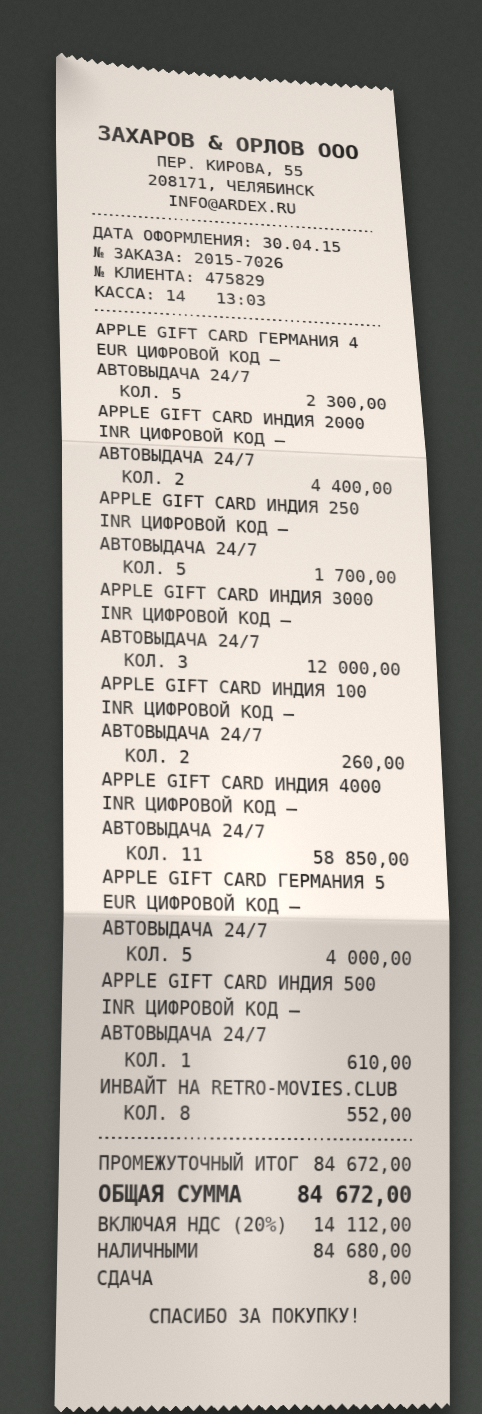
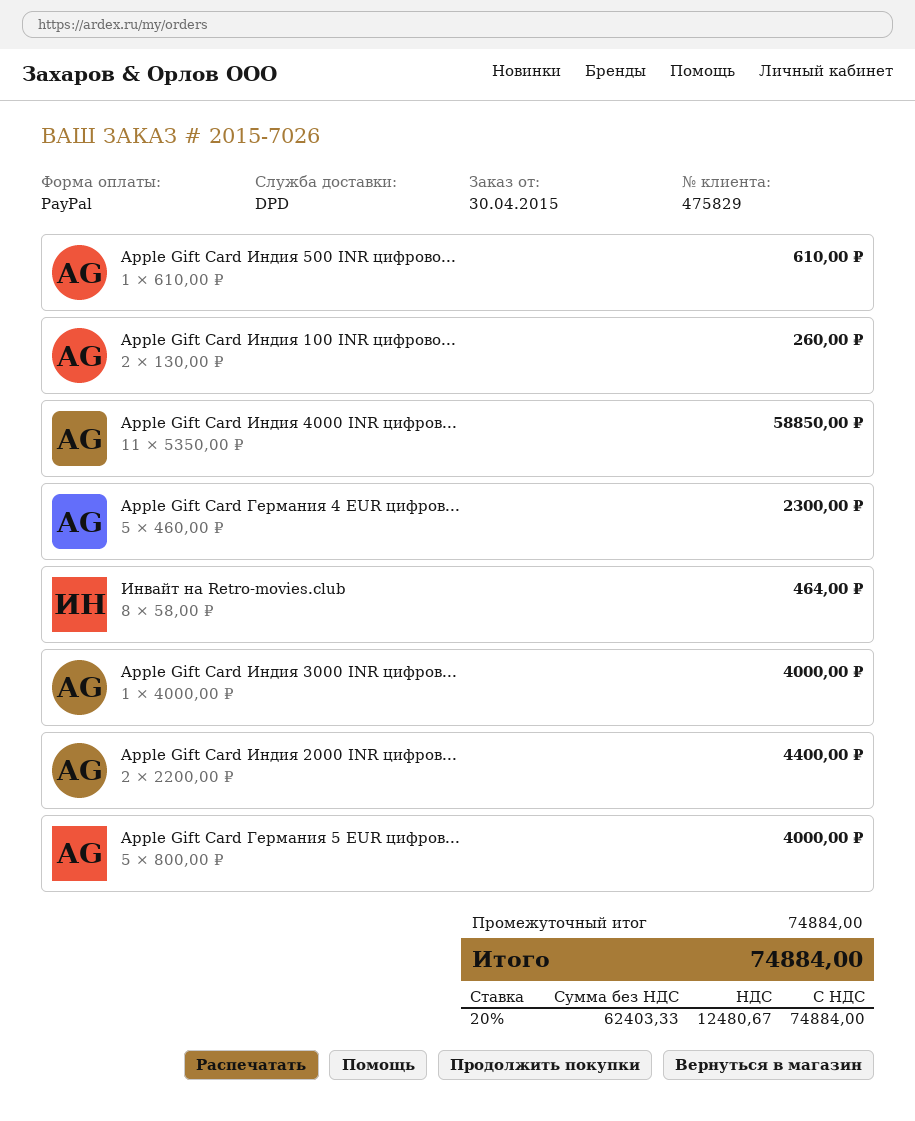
payment method: cash -> PayPal
APPLE GIFT CARD ИНДИЯ 250 INR ЦИФРОВОЙ КОД — АВТОВЫДАЧА 24/7: 5 for 1700.00 -> none
APPLE GIFT CARD ИНДИЯ 3000 INR ЦИФРОВОЙ КОД — АВТОВЫДАЧА 24/7: 3 for 12000.00 -> 1 for 4000.00
ИНВАЙТ НА RETRO-MOVIES.CLUB: 8 for 552.00 -> 8 for 464.00
subtotal: 84672.00 -> 74884.00
tax: 20% = 14112.00 -> 20% = 12480.67
total: 84672.00 -> 74884.00

